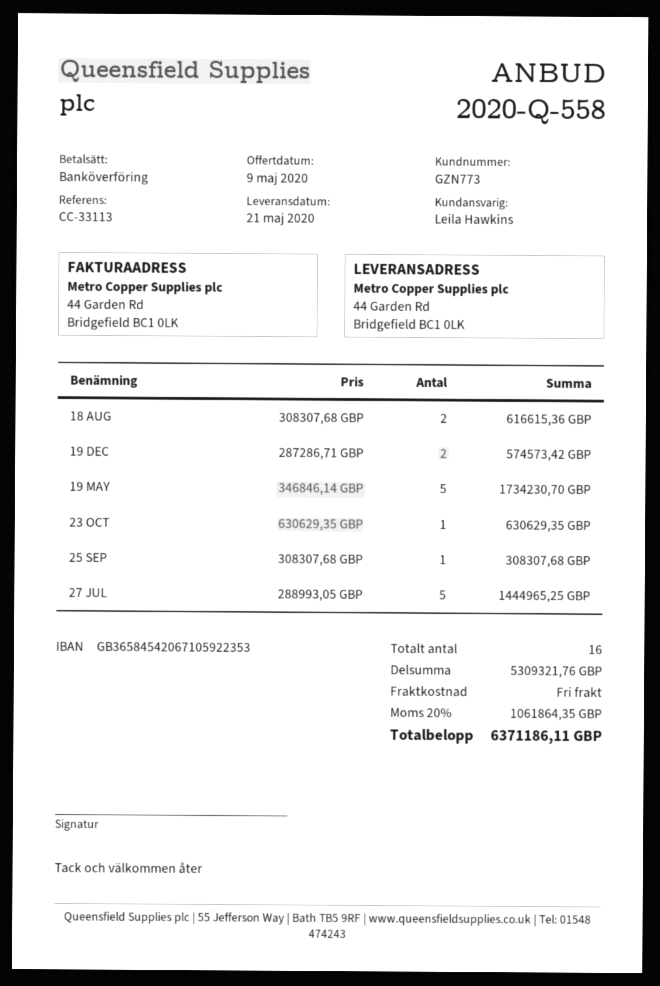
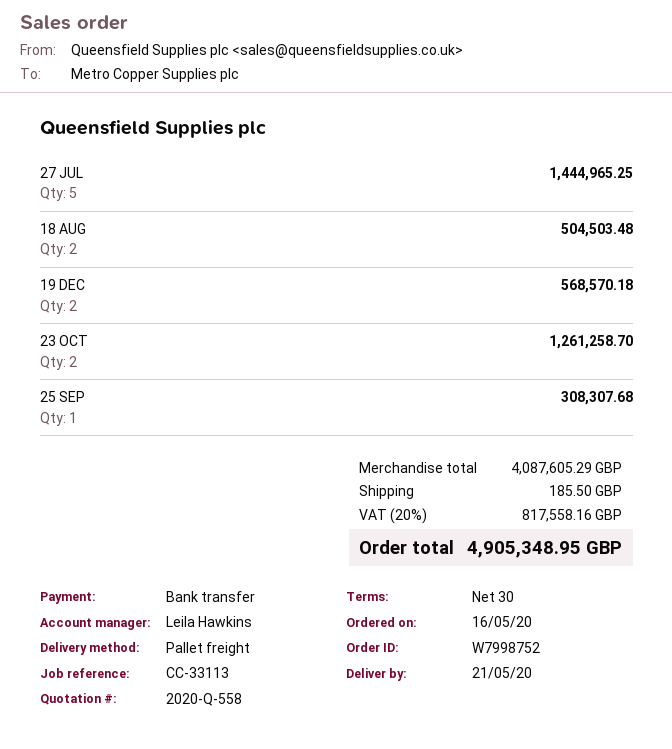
18 AUG: 2 for 616615.36 -> 2 for 504503.48
19 DEC: 2 for 574573.42 -> 2 for 568570.18
19 MAY: 5 for 1734230.70 -> none
23 OCT: 1 for 630629.35 -> 2 for 1261258.70
subtotal: 5309321.76 -> 4087605.29
shipping: 0.00 -> 185.50
tax: 20% = 1061864.35 -> 20% = 817558.16
total: 6371186.11 -> 4905348.95

